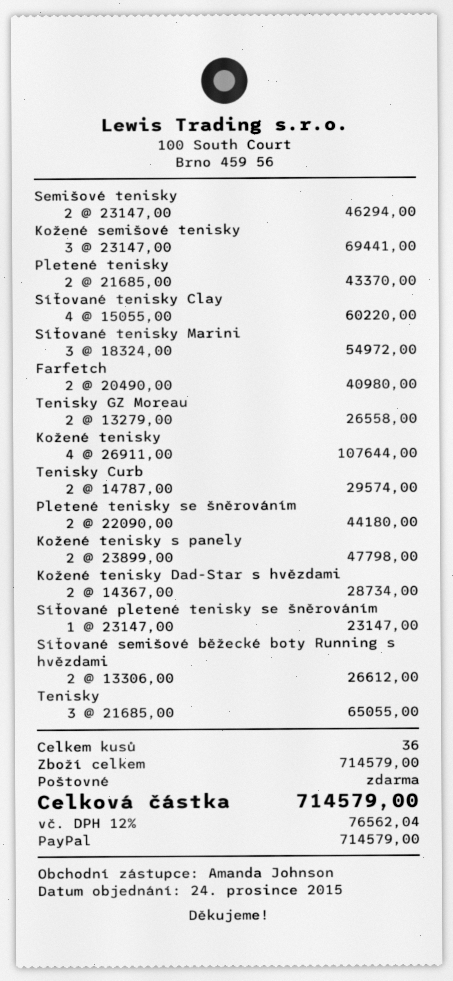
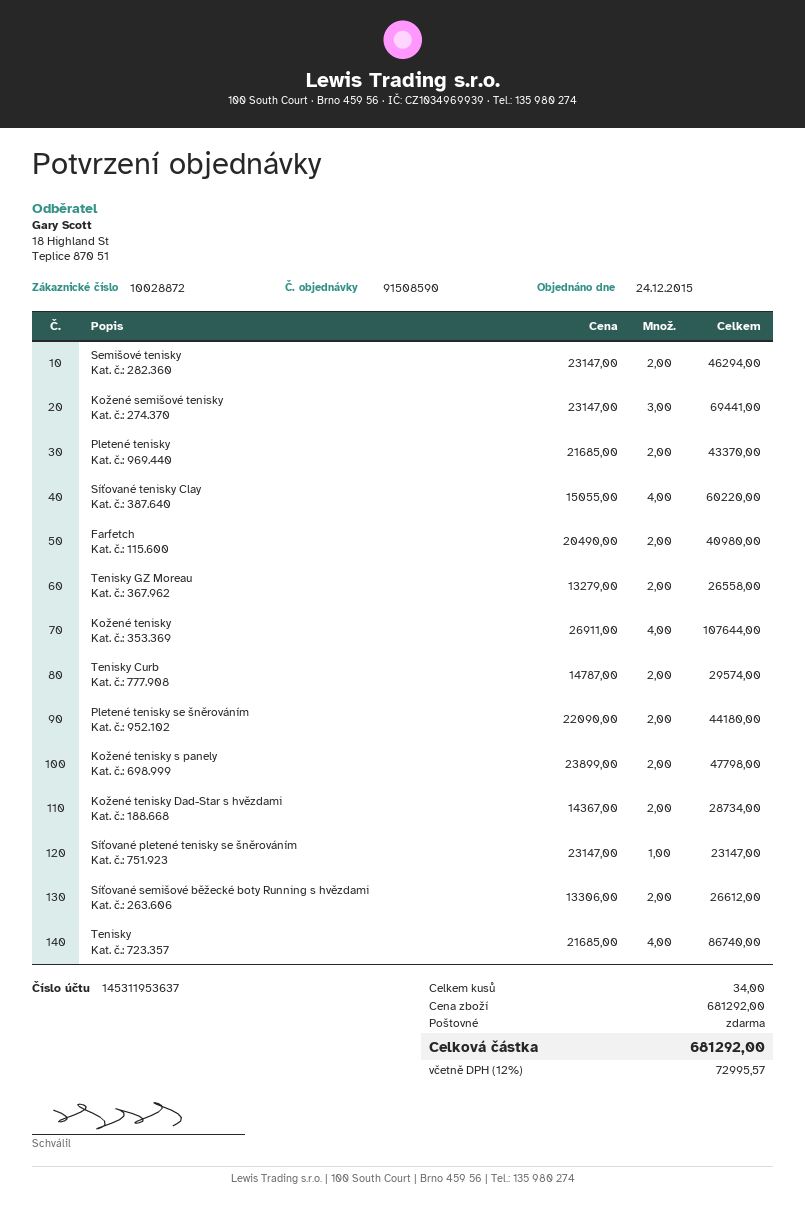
Síťované tenisky Marini: 3 x 18324.00 = 54972.00 -> none
Tenisky: 3 x 21685.00 = 65055.00 -> 4 x 21685.00 = 86740.00
total quantity: 36 -> 34
subtotal: 714579.00 -> 681292.00
tax: 12% = 76562.04 -> 12% = 72995.57
total: 714579.00 -> 681292.00

